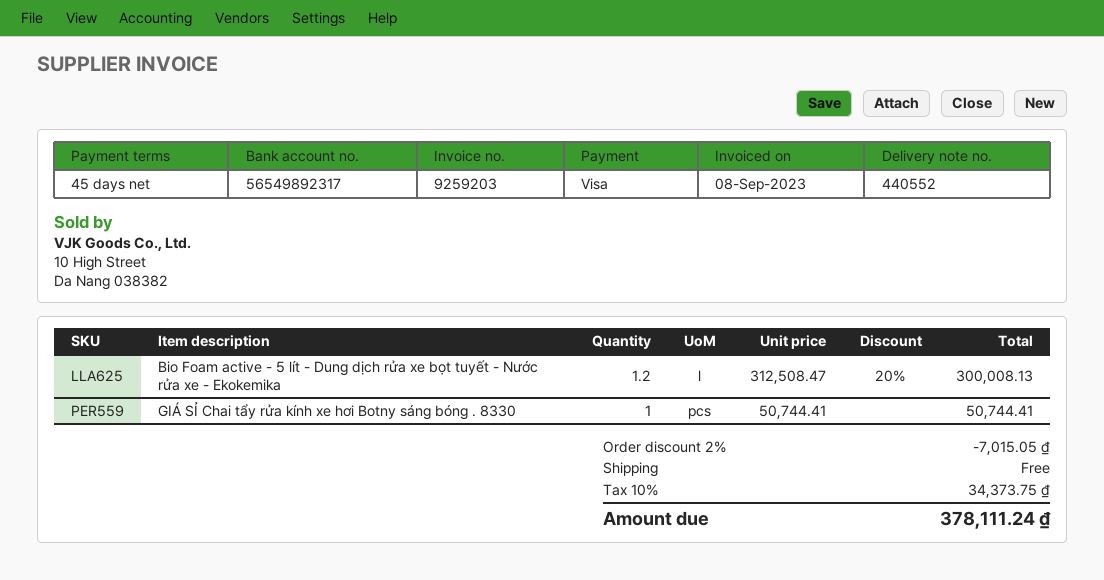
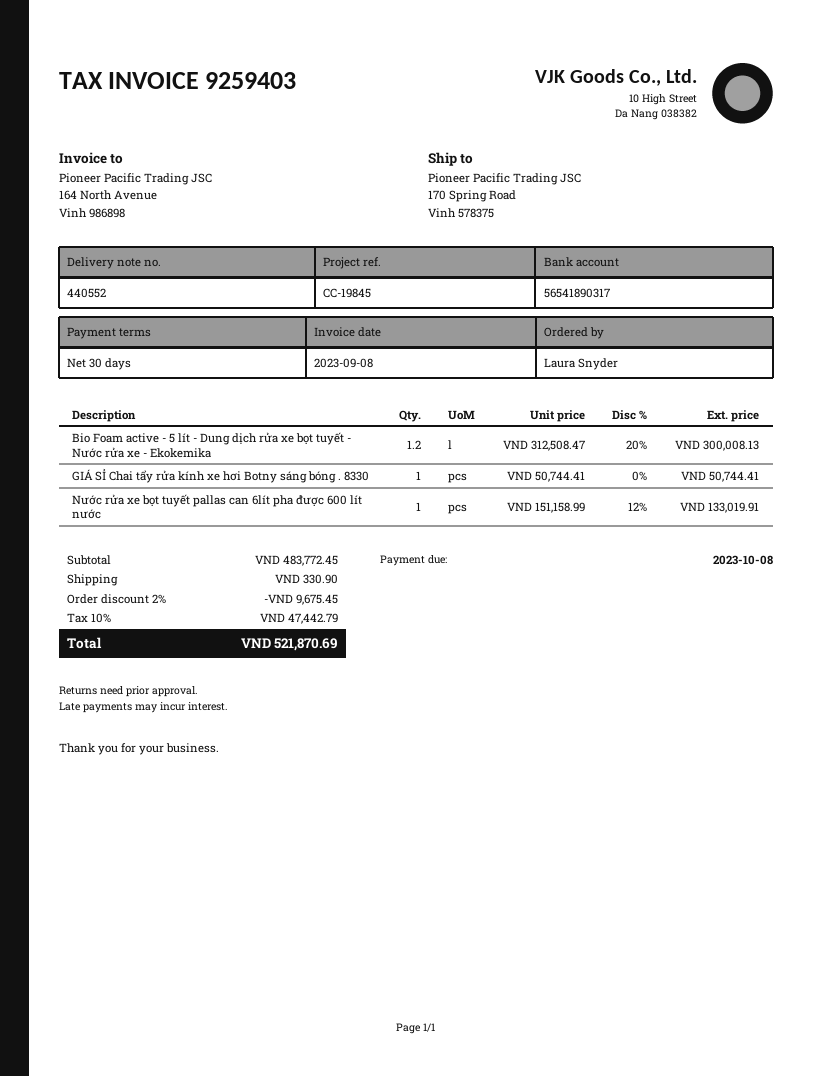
invoice number: 9259203 -> 9259403
payment terms: 45 days -> 30 days
bank account: 56549892317 -> 56541890317
Nước rửa xe bọt tuyết pallas can 6lít pha được 600 lít nước: none -> 1 x 151158.99 - 12% = 133019.91
discount: 2% = 7015.05 -> 2% = 9675.45
shipping: 0.00 -> 330.90
tax: 10% = 34373.75 -> 10% = 47442.79
total: 378111.24 -> 521870.69

